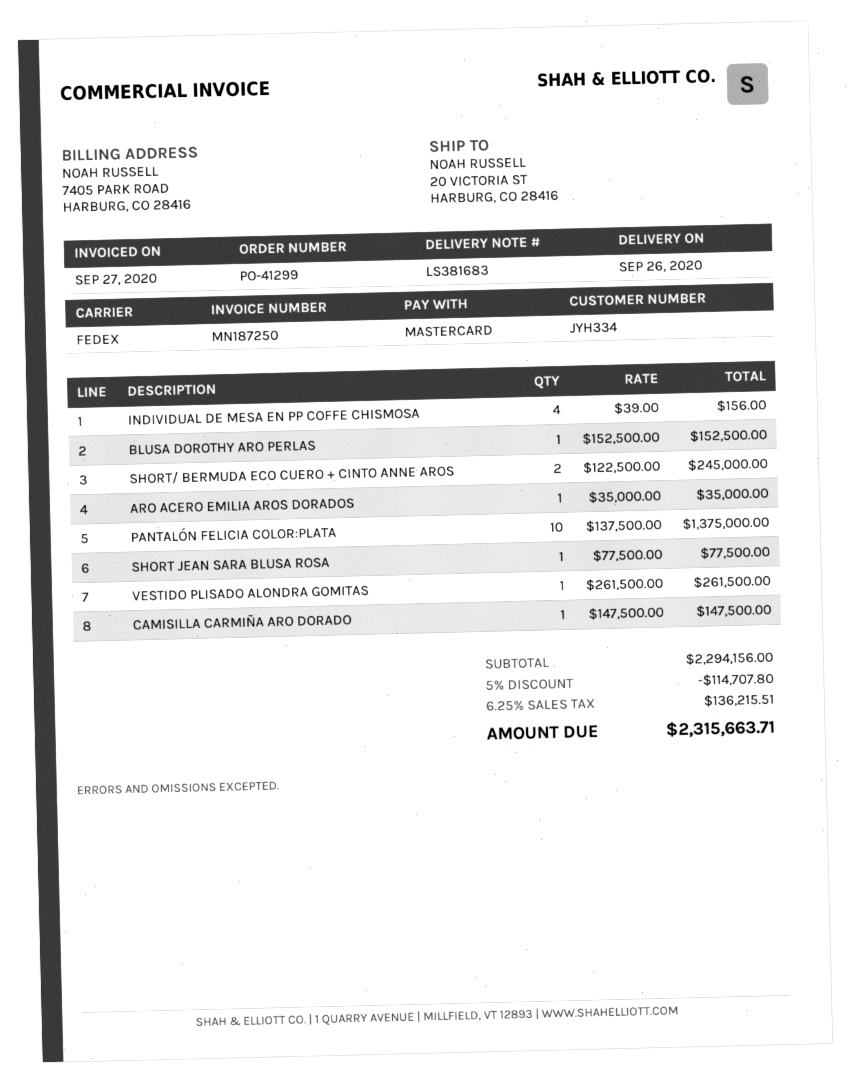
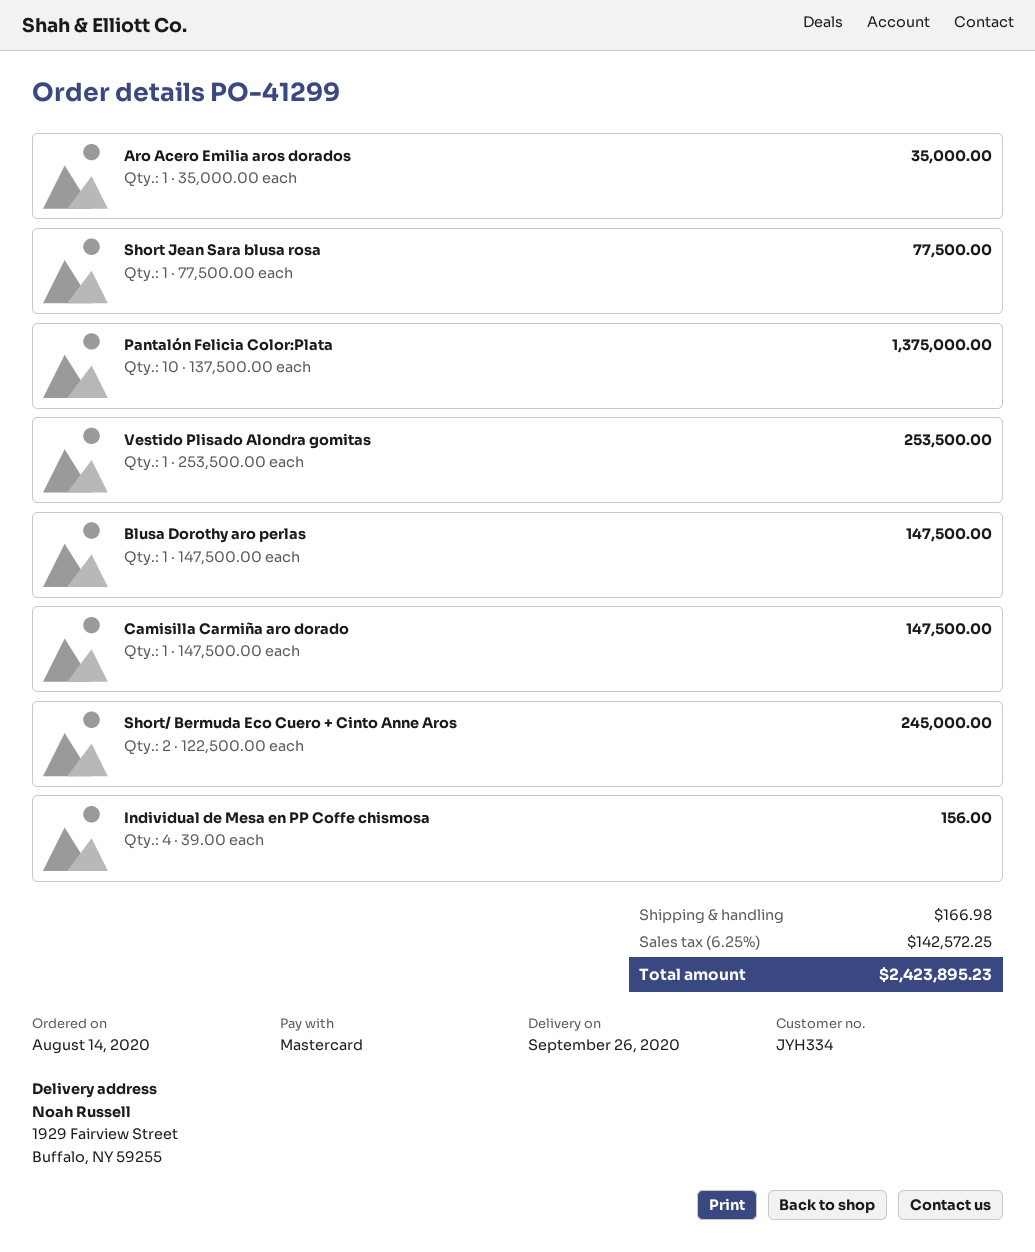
ship to: 20 VICTORIA ST, HARBURG, CO 28416 -> 1929 Fairview Street, Buffalo, NY 59255
BLUSA DOROTHY ARO PERLAS: 1 x 152500.00 = 152500.00 -> 1 x 147500.00 = 147500.00
VESTIDO PLISADO ALONDRA GOMITAS: 1 x 261500.00 = 261500.00 -> 1 x 253500.00 = 253500.00
discount: 5% = 114707.80 -> none
shipping: none -> 166.98
tax: 6.25% = 136215.51 -> 6.25% = 142572.25
total: 2315663.71 -> 2423895.23

